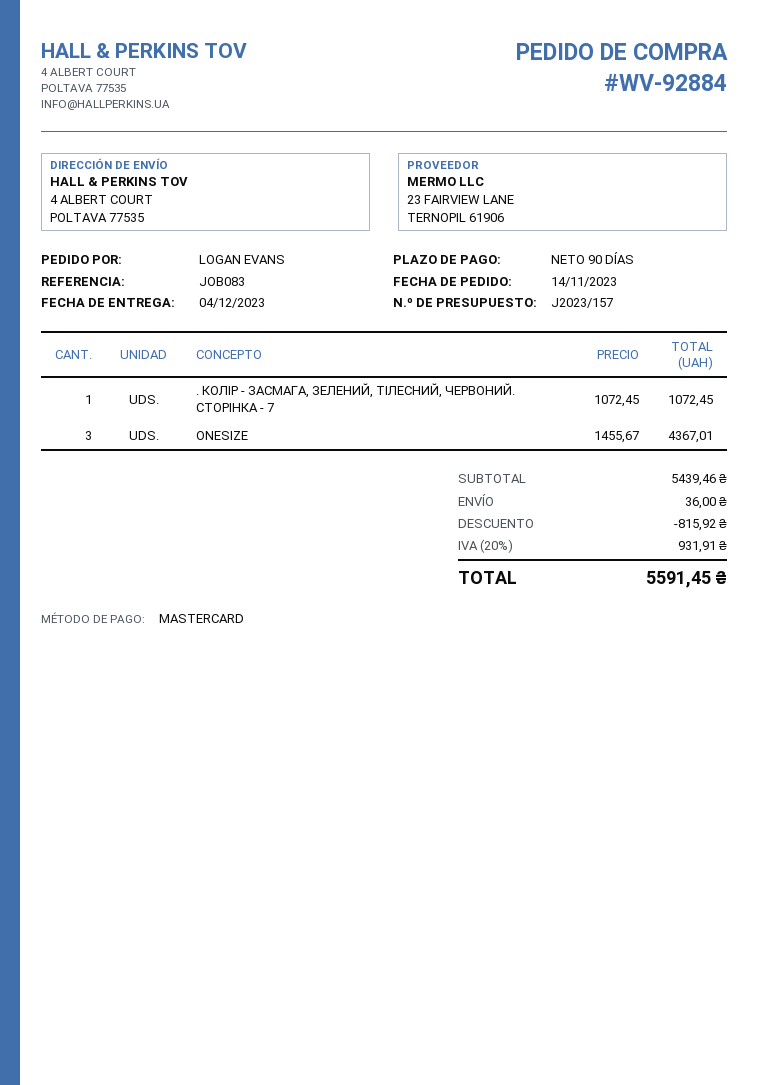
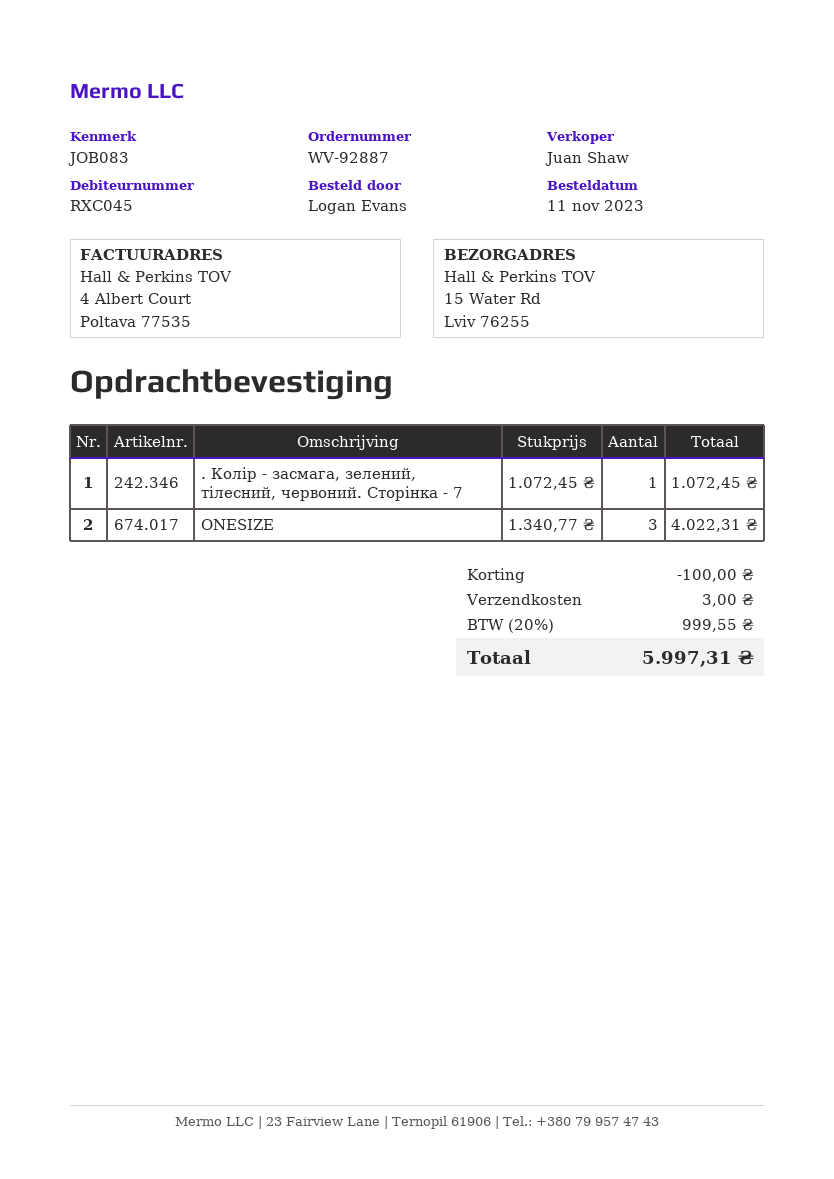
order number: WV-92884 -> WV-92887
order date: 2023-11-14 -> 2023-11-11
ship to: 4 ALBERT COURT, POLTAVA 77535 -> 15 Water Rd, Lviv 76255
ONESIZE: 3 x 1455.67 = 4367.01 -> 3 x 1340.77 = 4022.31
discount: 815.92 -> 100.00
shipping: 36.00 -> 3.00
tax: 20% = 931.91 -> 20% = 999.55
total: 5591.45 -> 5997.31

